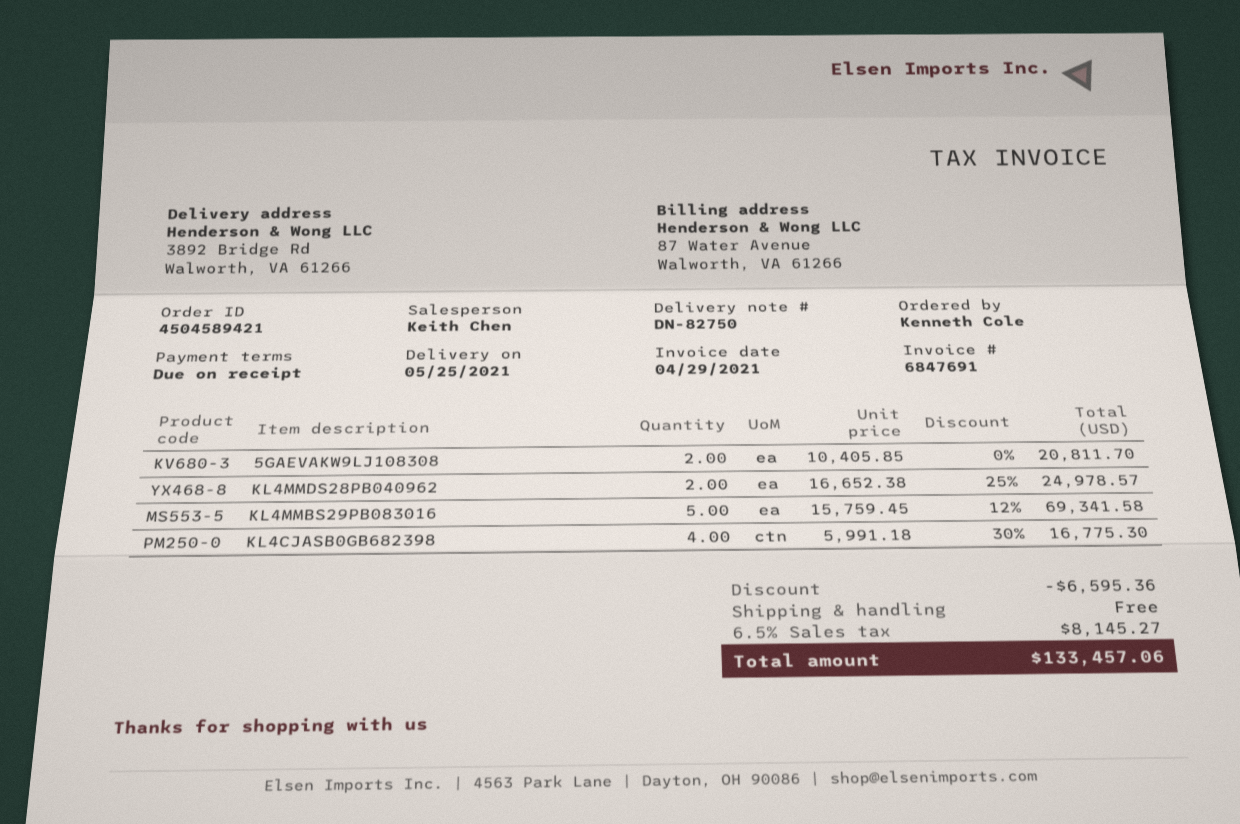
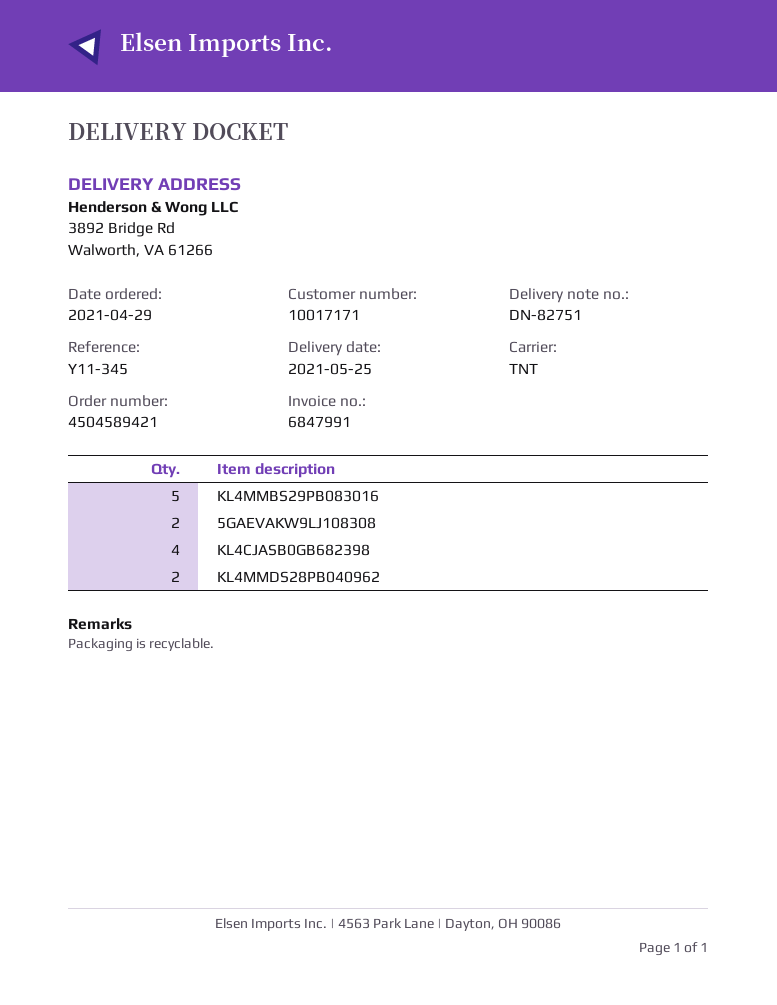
delivery note number: DN-82750 -> DN-82751
invoice number: 6847691 -> 6847991

